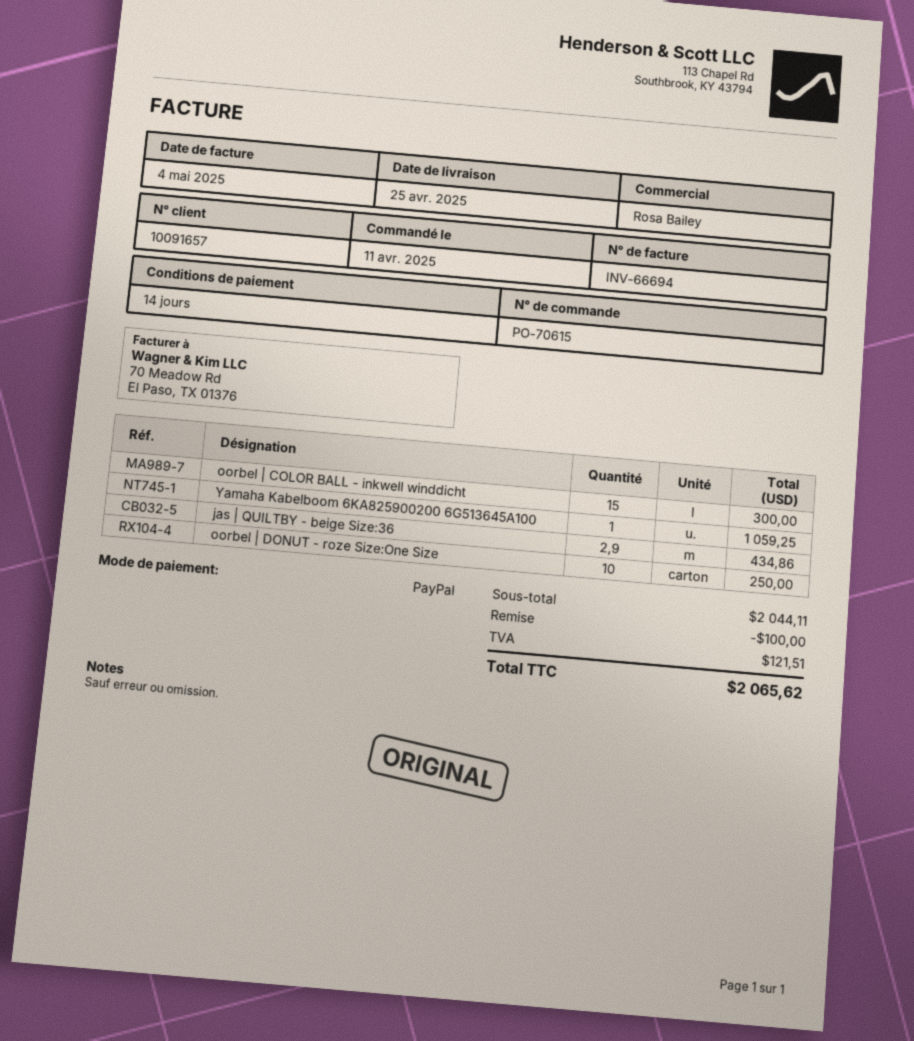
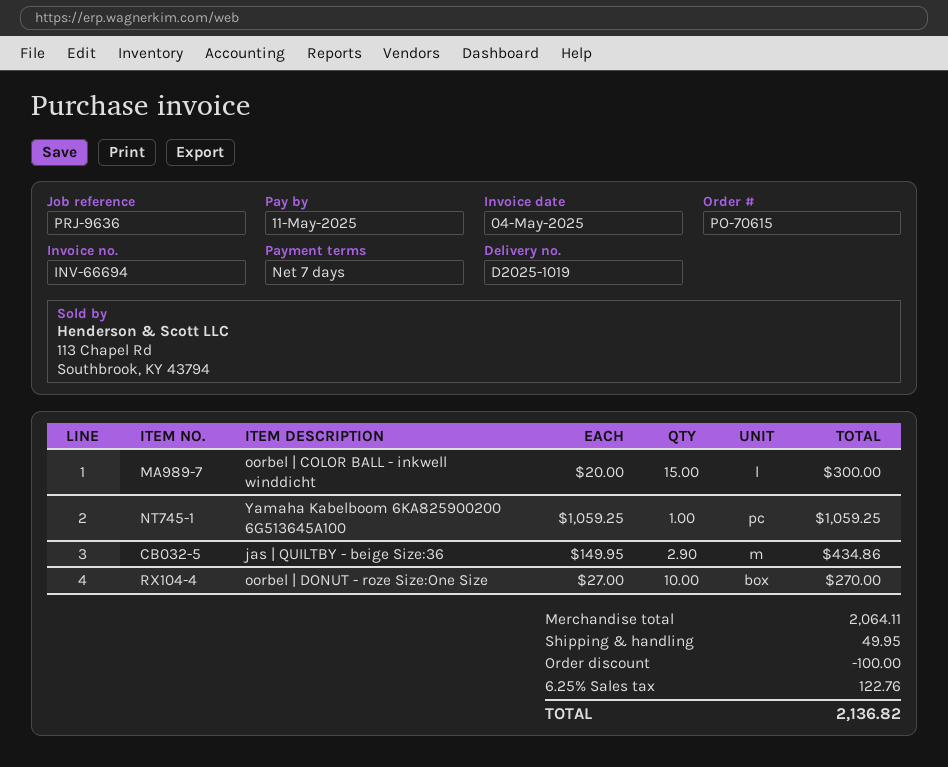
payment terms: 14 days -> 7 days
oorbel | DONUT - roze Size:One Size: 10 for 250.00 -> 10 for 270.00
subtotal: 2044.11 -> 2064.11
shipping: none -> 49.95
tax: 121.51 -> 122.76
total: 2065.62 -> 2136.82

